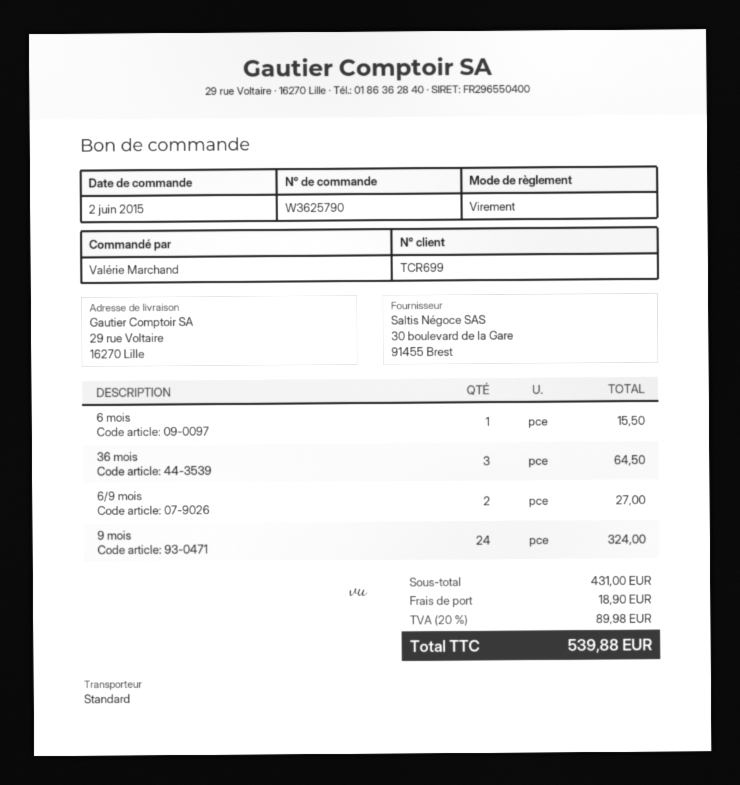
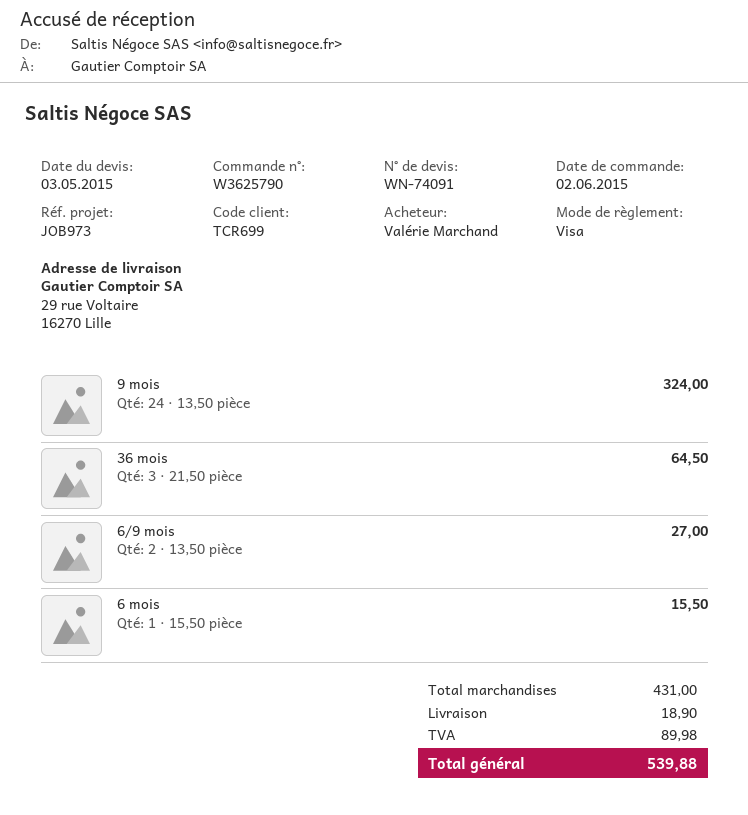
payment method: bank transfer -> Visa

